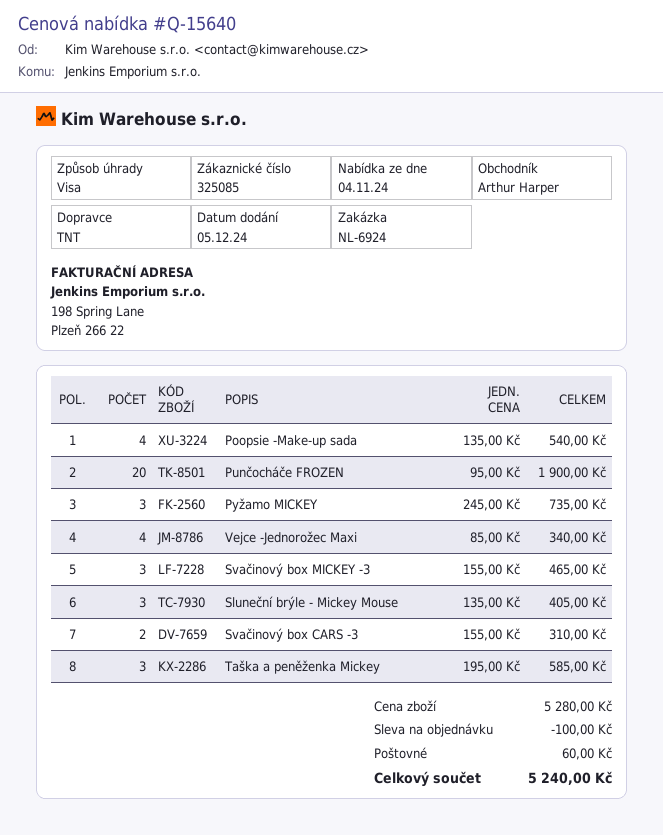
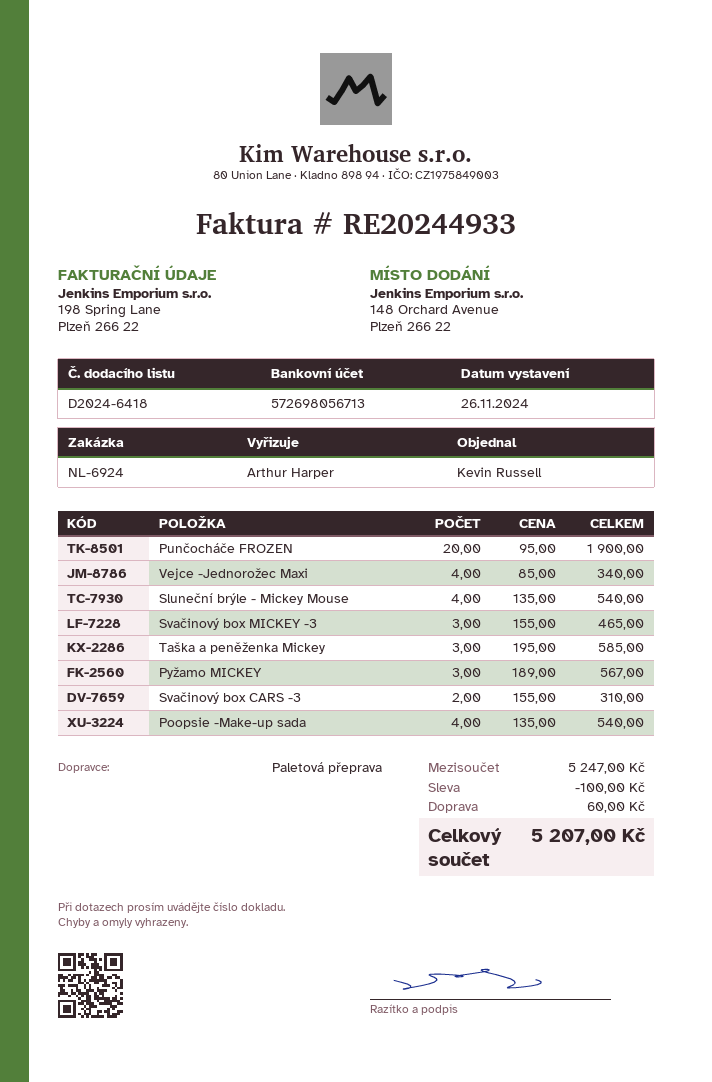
shipping method: TNT -> pallet freight
Pyžamo MICKEY: 3 x 245.00 = 735.00 -> 3 x 189.00 = 567.00
Sluneční brýle - Mickey Mouse: 3 x 135.00 = 405.00 -> 4 x 135.00 = 540.00
subtotal: 5280.00 -> 5247.00
total: 5240.00 -> 5207.00

